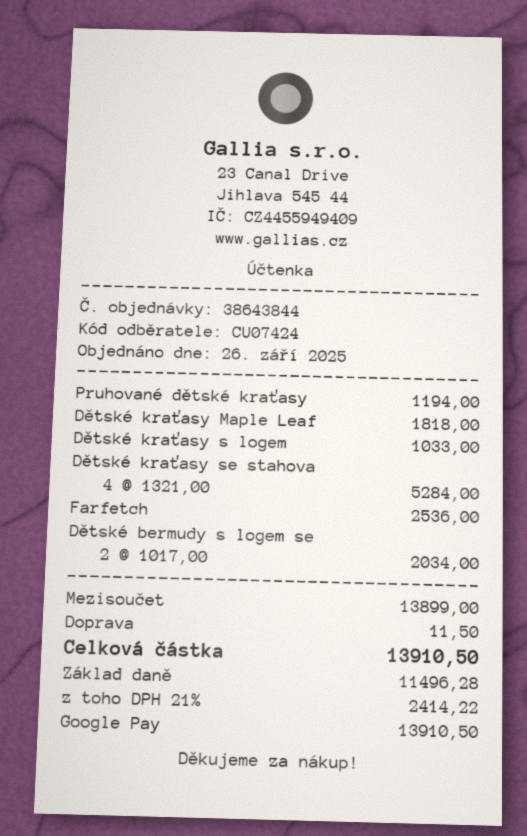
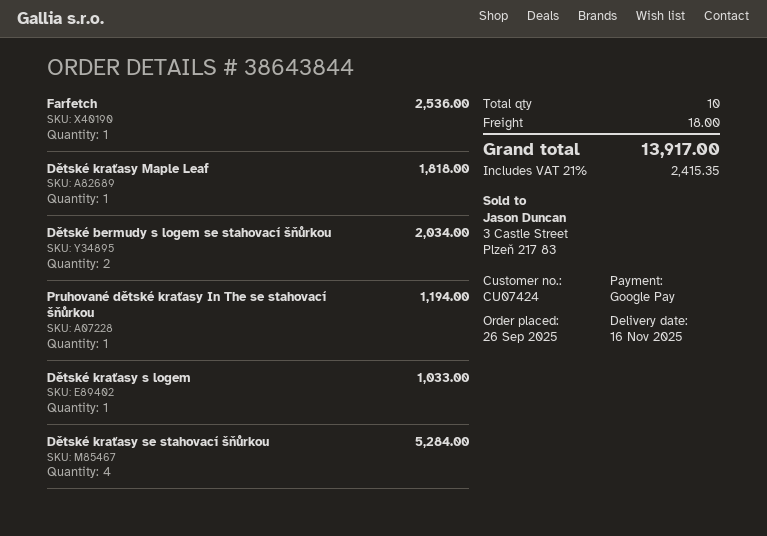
shipping: 11.50 -> 18.00
tax: 21% = 2414.22 -> 21% = 2415.35
total: 13910.50 -> 13917.00

